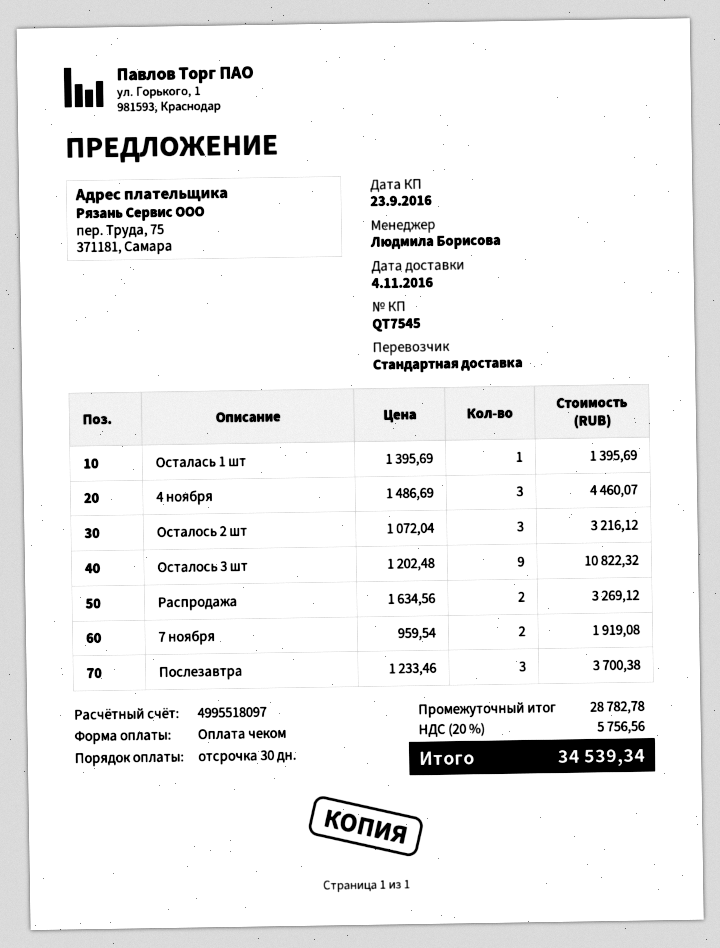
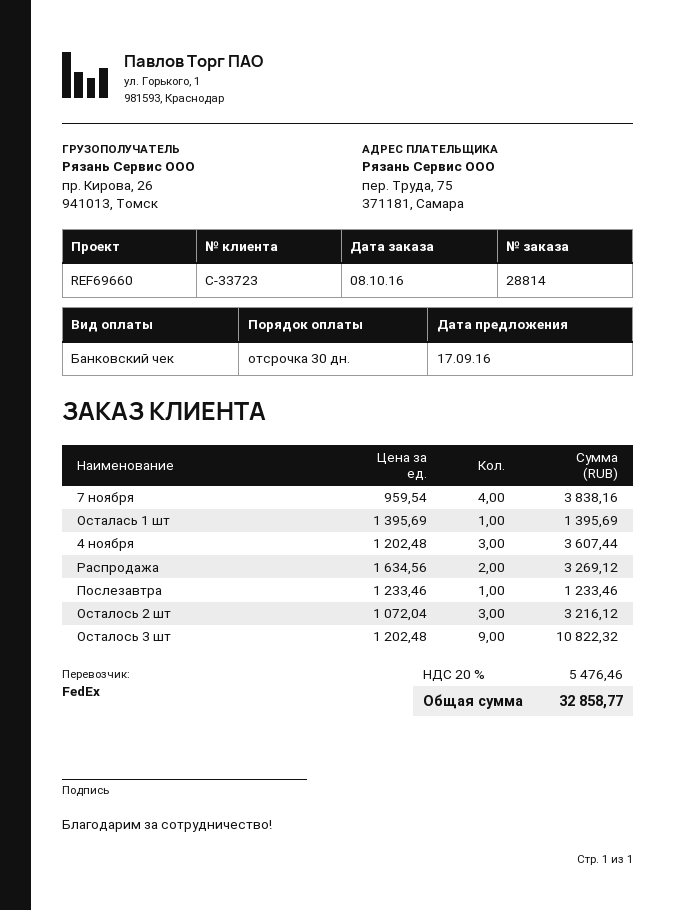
quote date: 2016-09-23 -> 2016-09-17
shipping method: standard -> FedEx
4 ноября: 3 x 1486.69 = 4460.07 -> 3 x 1202.48 = 3607.44
7 ноября: 2 x 959.54 = 1919.08 -> 4 x 959.54 = 3838.16
Послезавтра: 3 x 1233.46 = 3700.38 -> 1 x 1233.46 = 1233.46
tax: 20% = 5756.56 -> 20% = 5476.46
total: 34539.34 -> 32858.77

